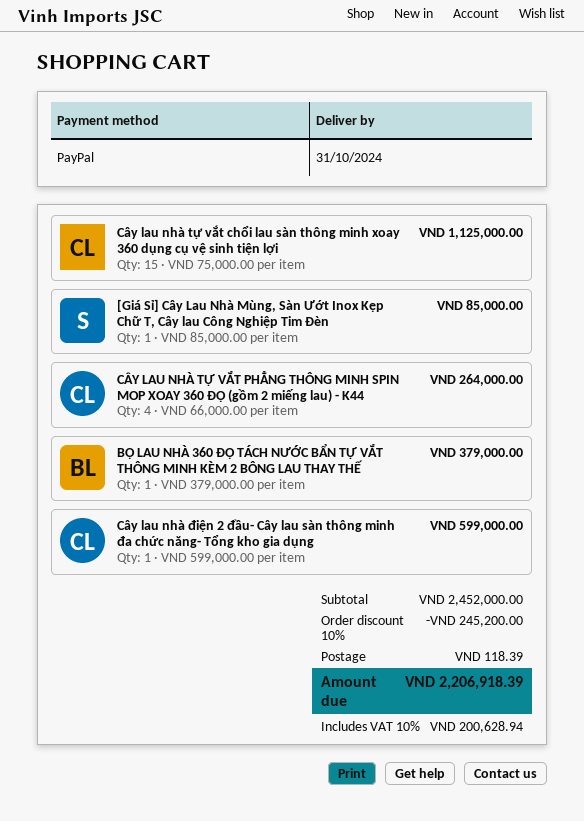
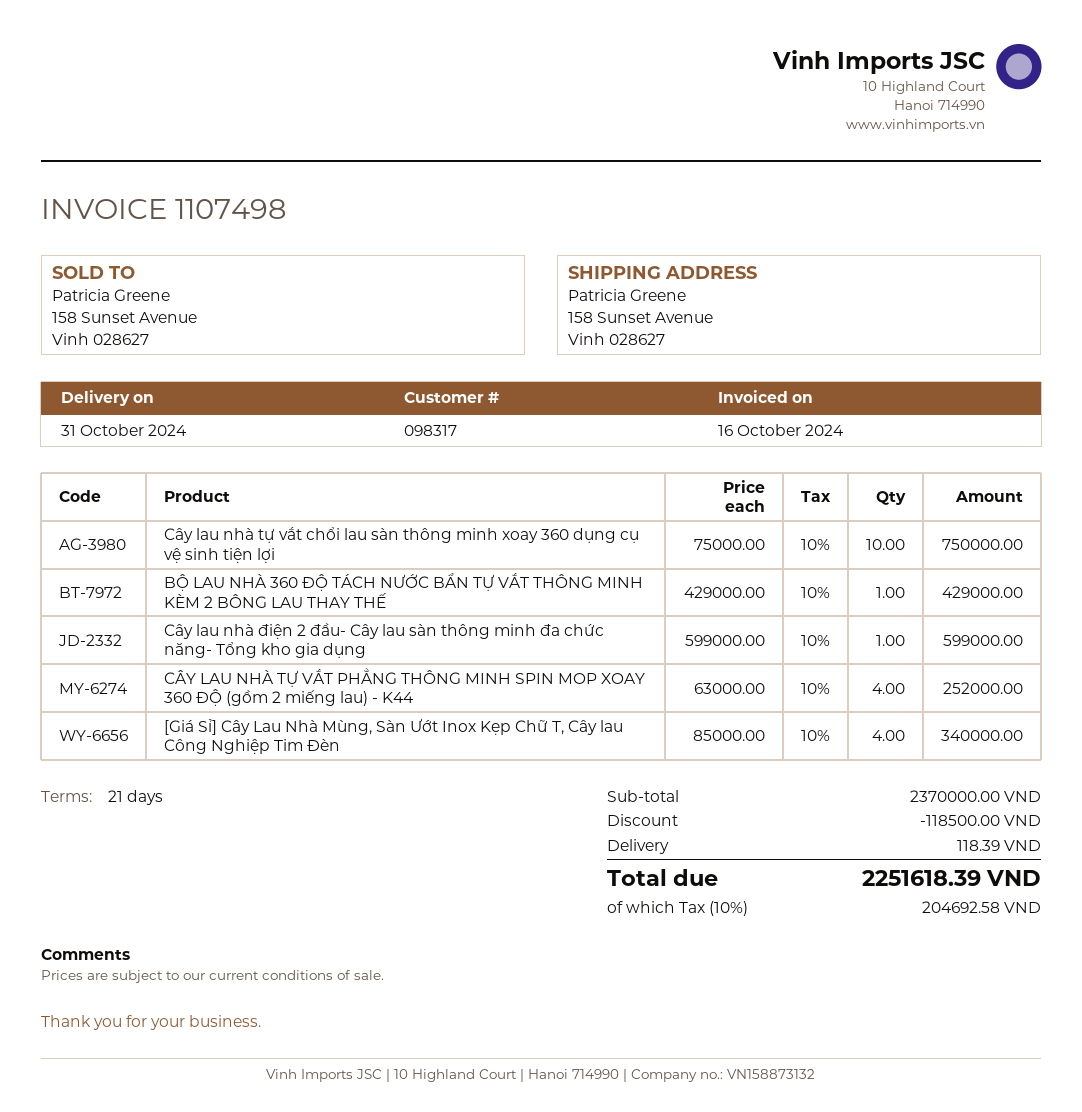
Cây lau nhà tự vắt chổi lau sàn thông minh xoay 360 dụng cụ vệ sinh tiện lợi: 15 x 75000.00 = 1125000.00 -> 10 x 75000.00 = 750000.00
[Giá Sỉ] Cây Lau Nhà Mùng, Sàn Ướt Inox Kẹp Chữ T, Cây lau Công Nghiệp Tim Đèn: 1 x 85000.00 = 85000.00 -> 4 x 85000.00 = 340000.00
CÂY LAU NHÀ TỰ VẮT PHẲNG THÔNG MINH SPIN MOP XOAY 360 ĐỘ (gồm 2 miếng lau) - K44: 4 x 66000.00 = 264000.00 -> 4 x 63000.00 = 252000.00
BỘ LAU NHÀ 360 ĐỘ TÁCH NƯỚC BẨN TỰ VẮT THÔNG MINH KÈM 2 BÔNG LAU THAY THẾ: 1 x 379000.00 = 379000.00 -> 1 x 429000.00 = 429000.00
subtotal: 2452000.00 -> 2370000.00
discount: 245200.00 -> 118500.00
tax: 10% = 200628.94 -> 10% = 204692.58
total: 2206918.39 -> 2251618.39

